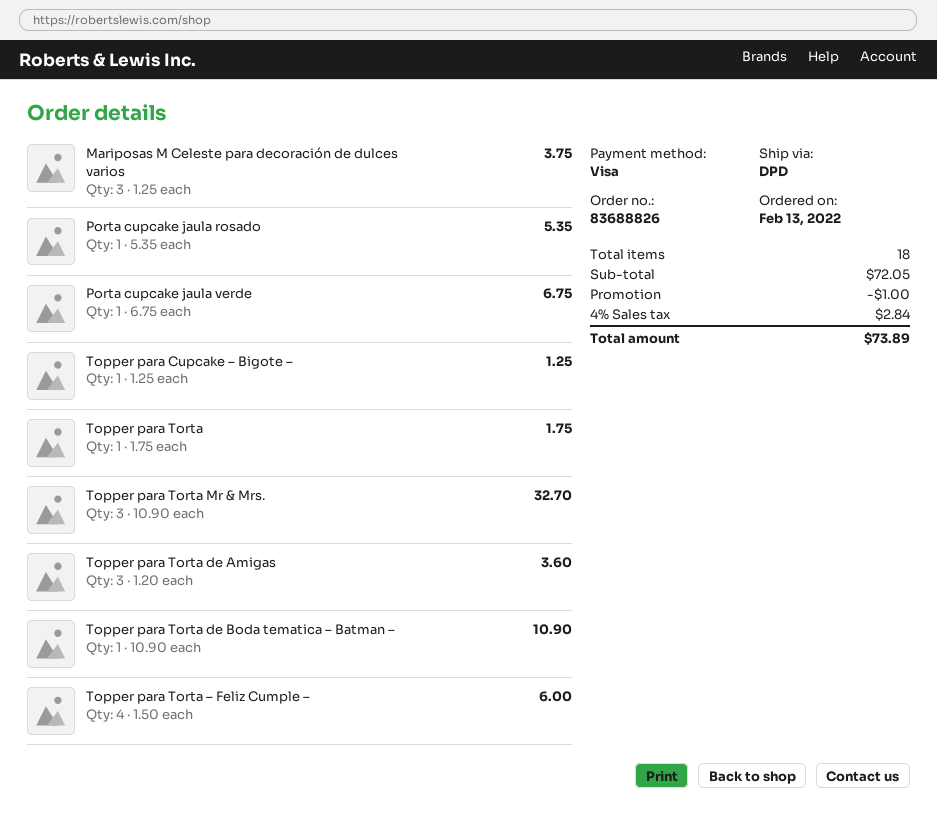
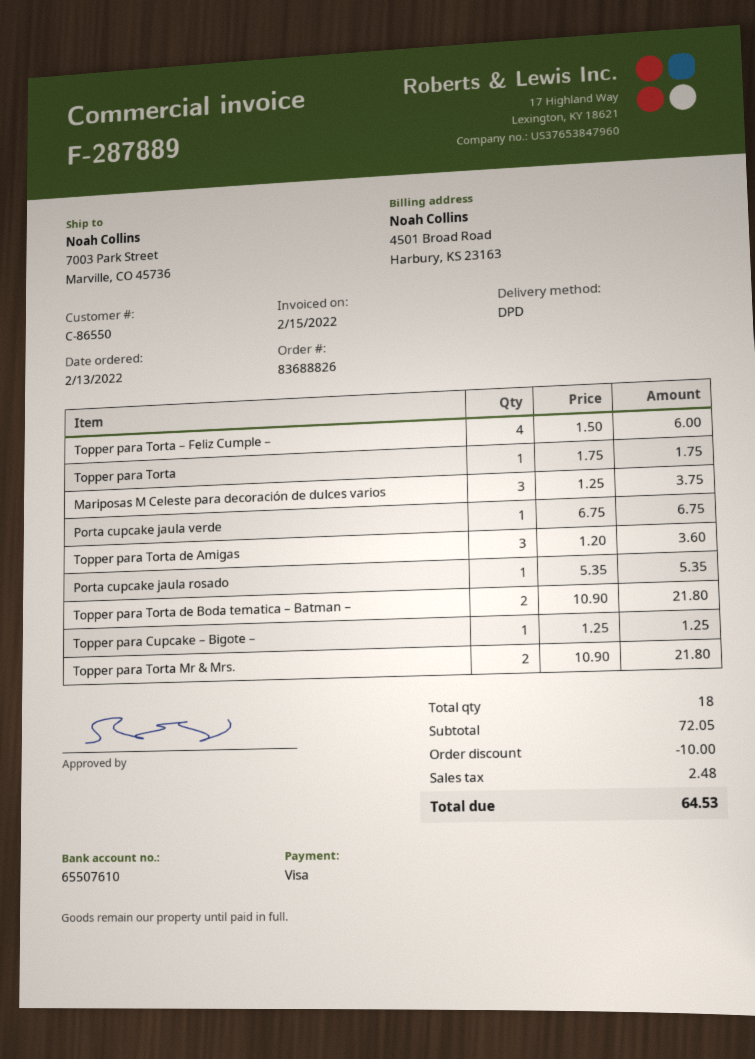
Topper para Torta Mr & Mrs.: 3 x 10.90 = 32.70 -> 2 x 10.90 = 21.80
Topper para Torta de Boda tematica – Batman –: 1 x 10.90 = 10.90 -> 2 x 10.90 = 21.80
discount: 1.00 -> 10.00
tax: 2.84 -> 2.48
total: 73.89 -> 64.53

